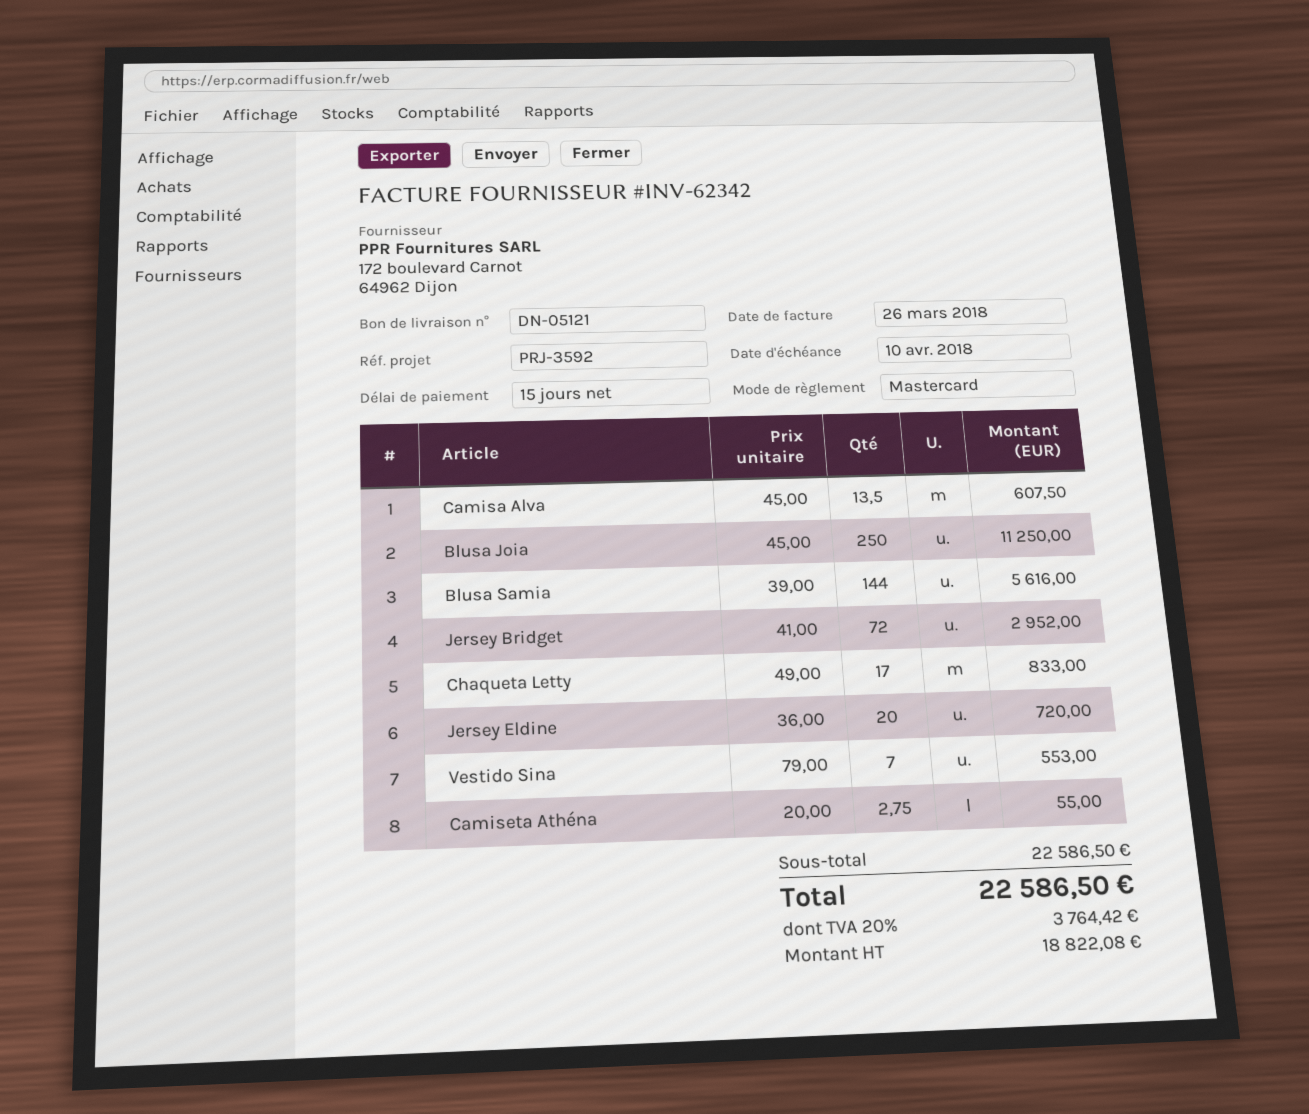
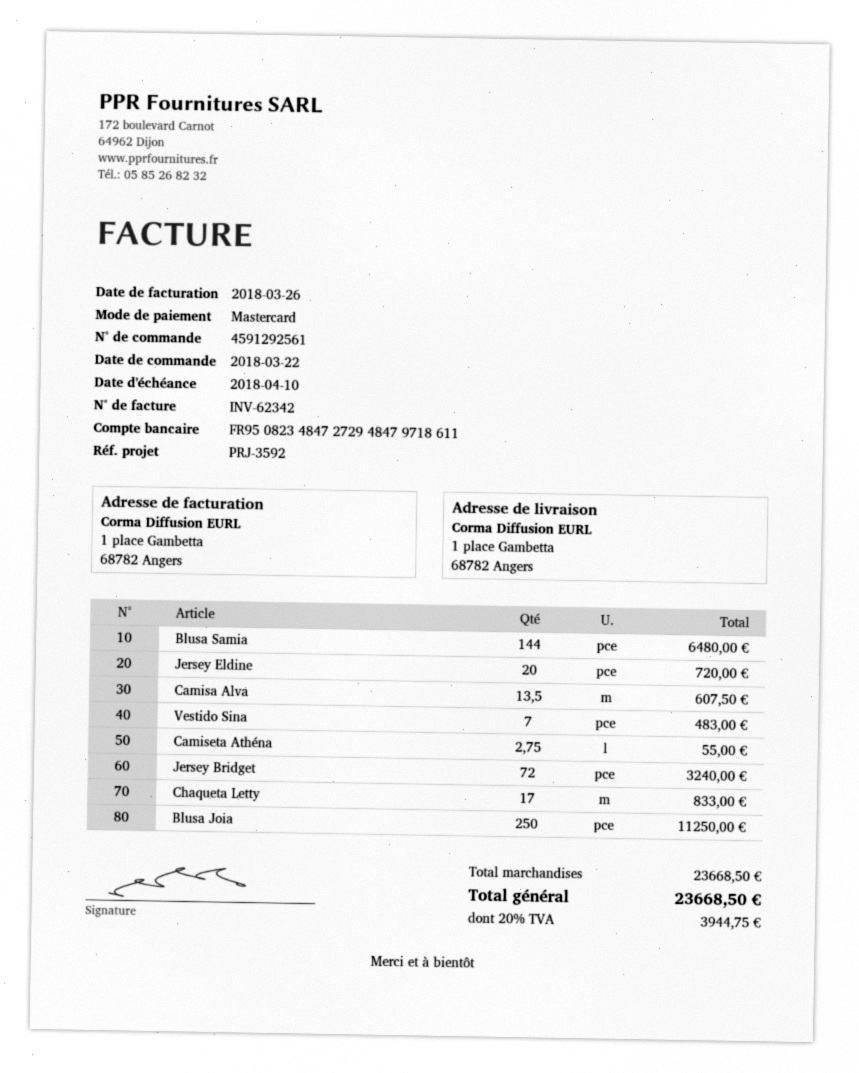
Blusa Samia: 144 for 5616.00 -> 144 for 6480.00
Jersey Bridget: 72 for 2952.00 -> 72 for 3240.00
Vestido Sina: 7 for 553.00 -> 7 for 483.00
subtotal: 22586.50 -> 23668.50
tax: 20% = 3764.42 -> 20% = 3944.75
total: 22586.50 -> 23668.50

